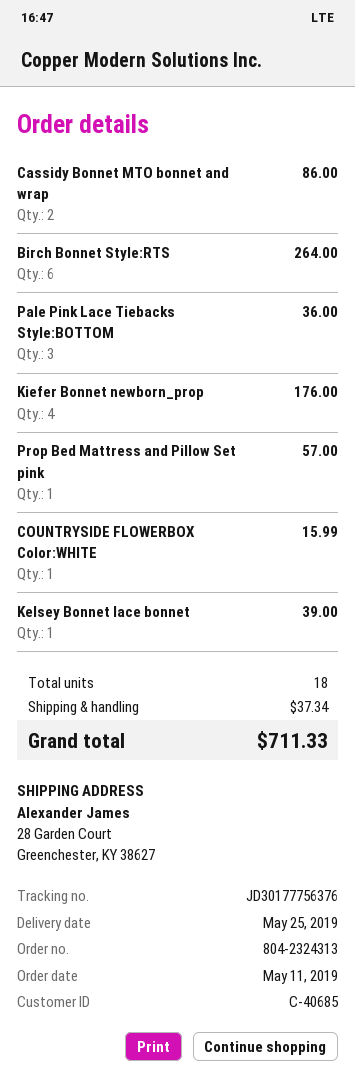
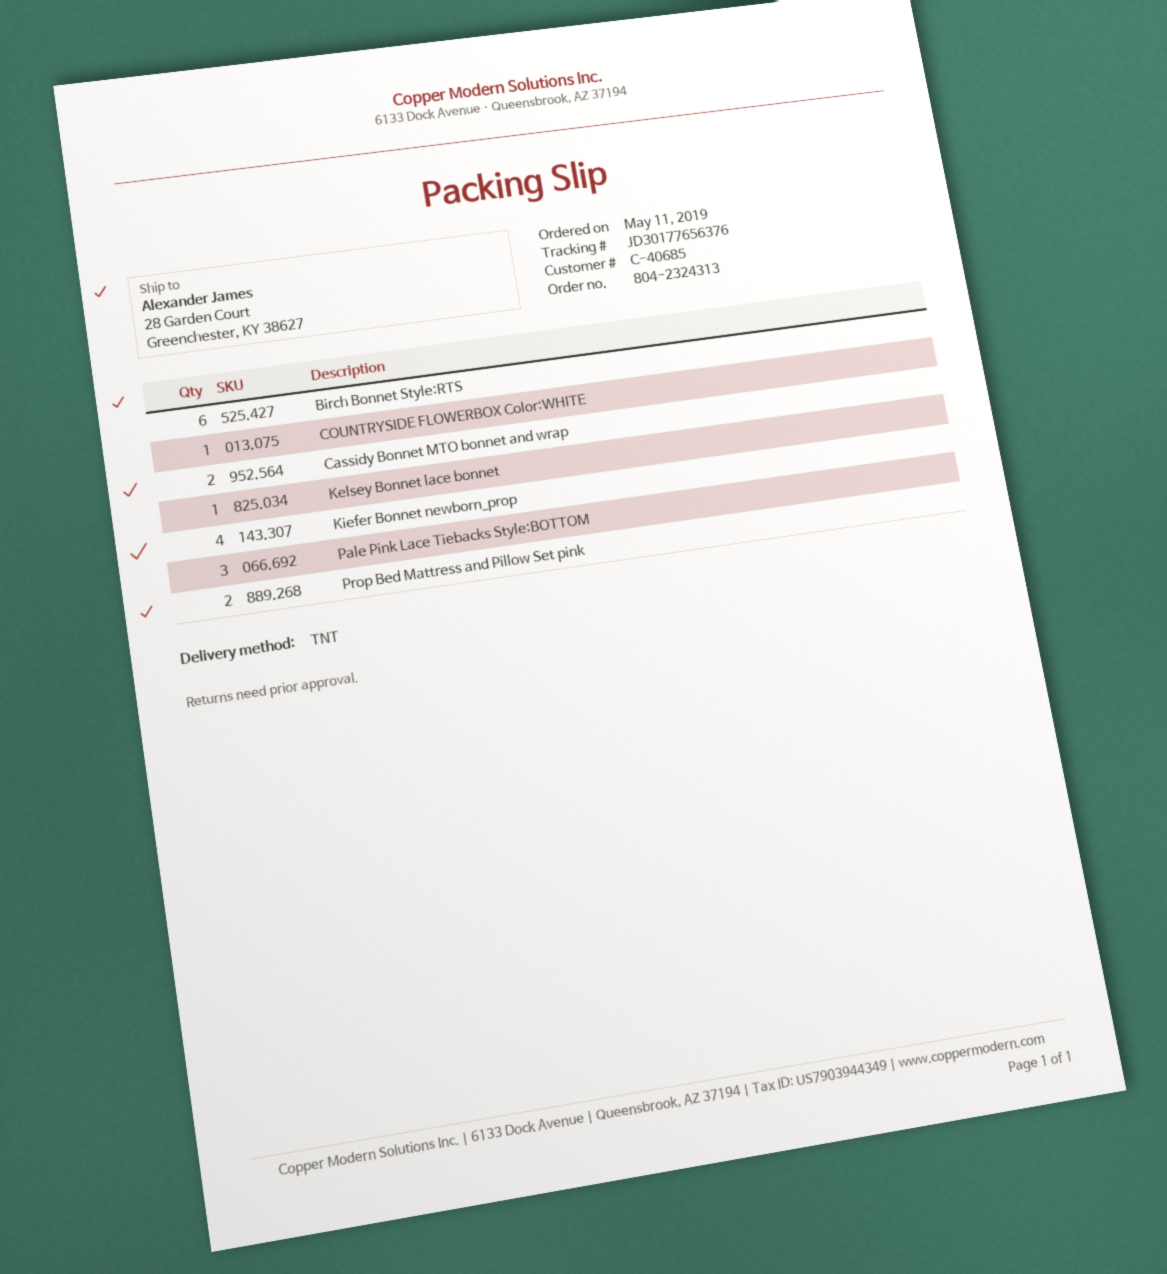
tracking number: JD30177756376 -> JD30177656376
Prop Bed Mattress and Pillow Set pink: 1 -> 2

